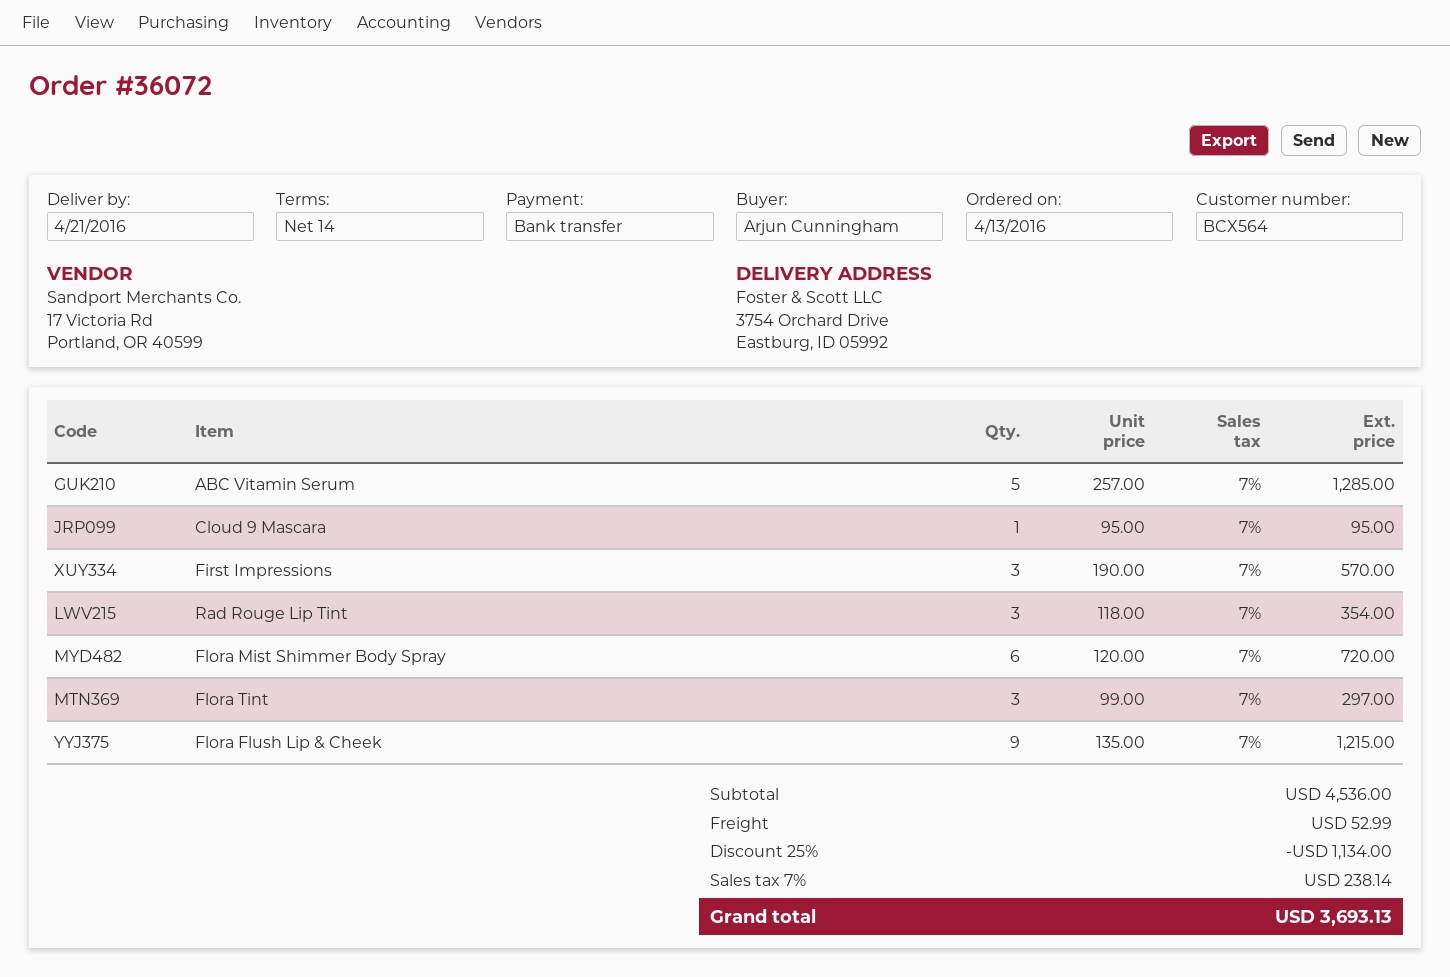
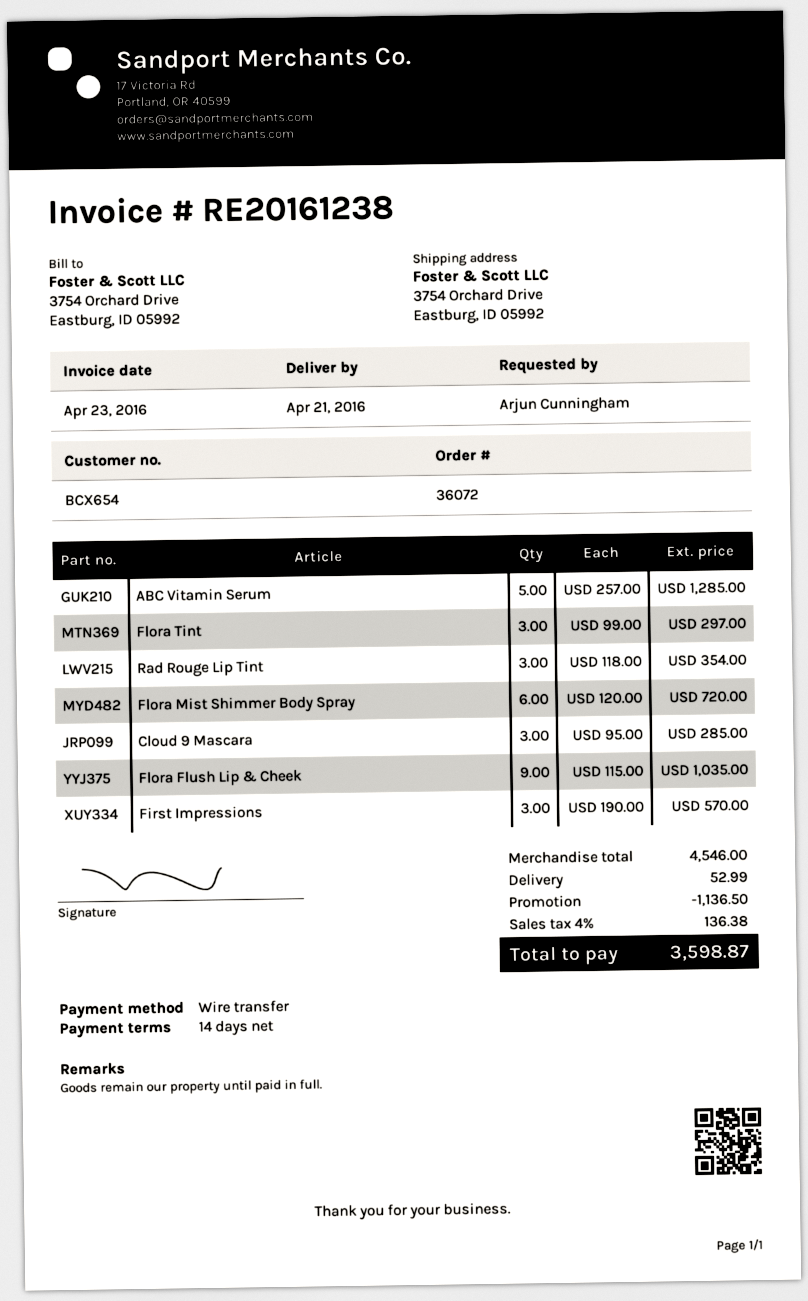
customer number: BCX564 -> BCX654
Cloud 9 Mascara: 1 x 95.00 = 95.00 -> 3 x 95.00 = 285.00
Flora Flush Lip & Cheek: 9 x 135.00 = 1215.00 -> 9 x 115.00 = 1035.00
subtotal: 4536.00 -> 4546.00
discount: 1134.00 -> 1136.50
tax: 7% = 238.14 -> 4% = 136.38
total: 3693.13 -> 3598.87

